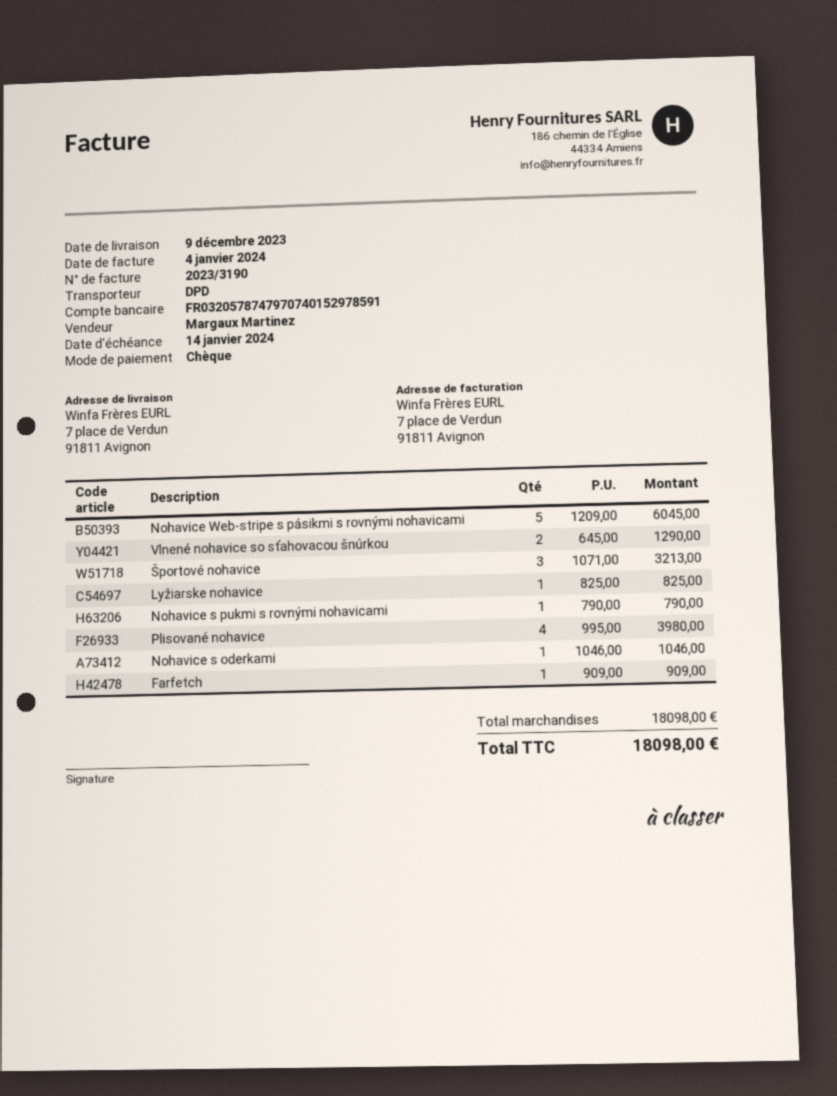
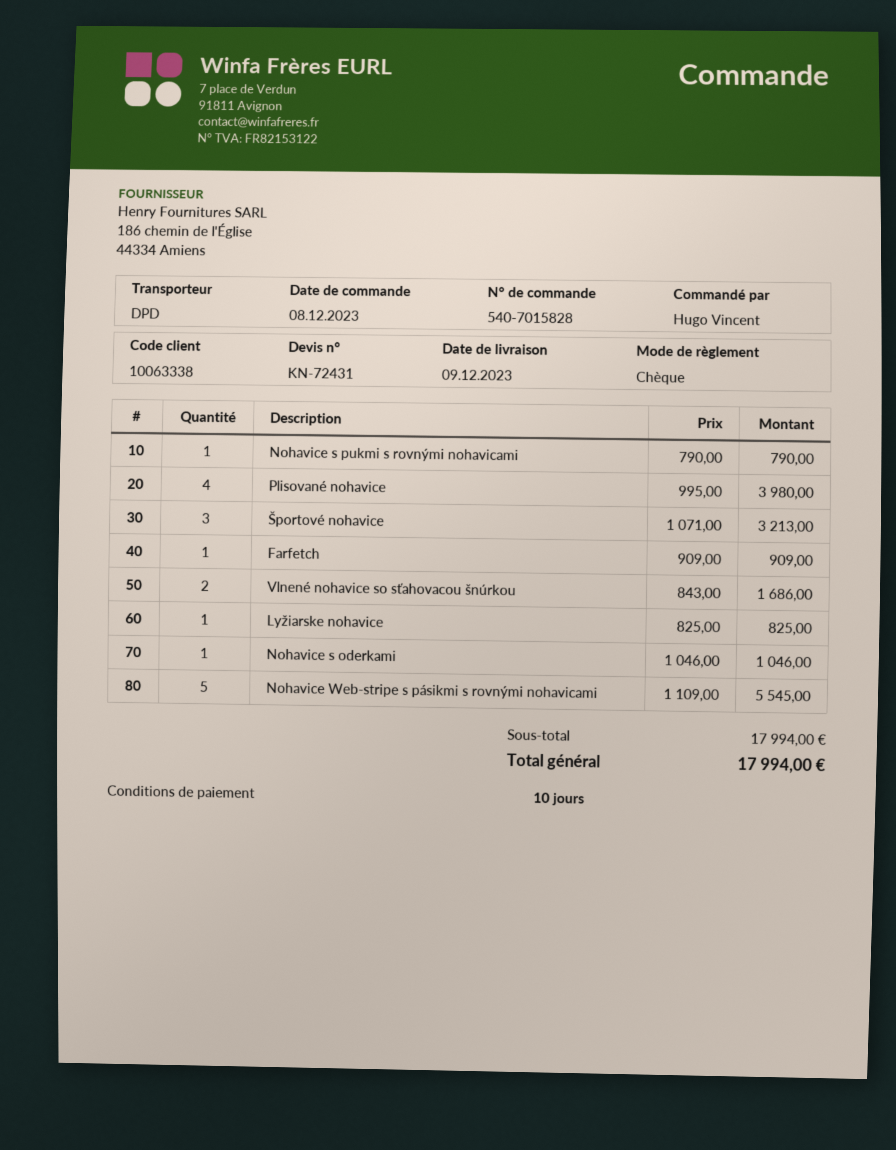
Nohavice Web-stripe s pásikmi s rovnými nohavicami: 5 x 1209.00 = 6045.00 -> 5 x 1109.00 = 5545.00
Vlnené nohavice so sťahovacou šnúrkou: 2 x 645.00 = 1290.00 -> 2 x 843.00 = 1686.00
subtotal: 18098.00 -> 17994.00
total: 18098.00 -> 17994.00

